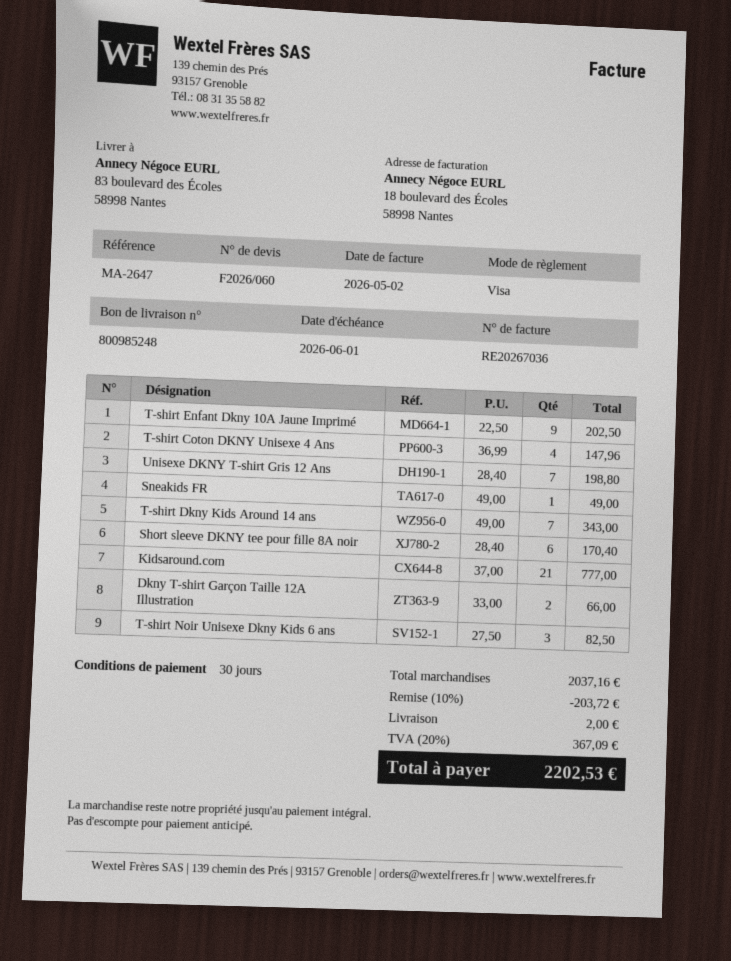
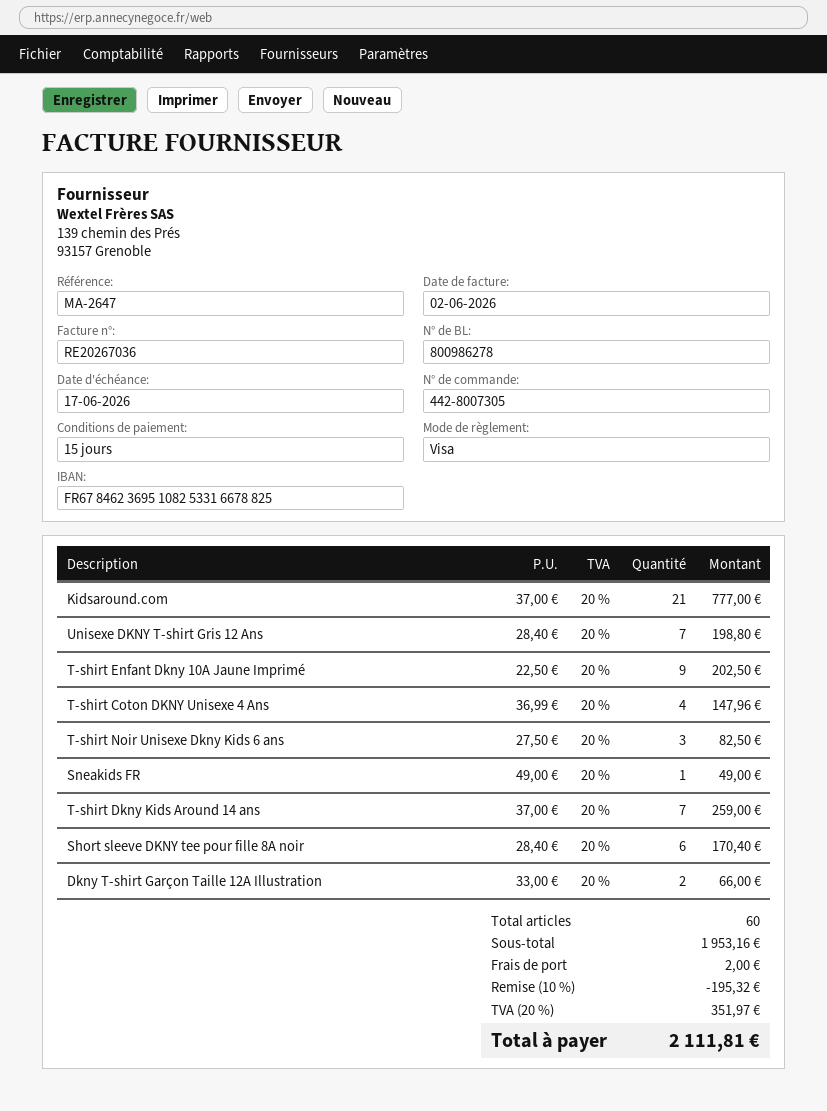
delivery note number: 800985248 -> 800986278
invoice date: 2026-05-02 -> 2026-06-02
payment terms: 30 days -> 15 days
due date: 2026-06-01 -> 2026-06-17
T-shirt Dkny Kids Around 14 ans: 7 x 49.00 = 343.00 -> 7 x 37.00 = 259.00
subtotal: 2037.16 -> 1953.16
discount: 10% = 203.72 -> 10% = 195.32
tax: 20% = 367.09 -> 20% = 351.97
total: 2202.53 -> 2111.81

